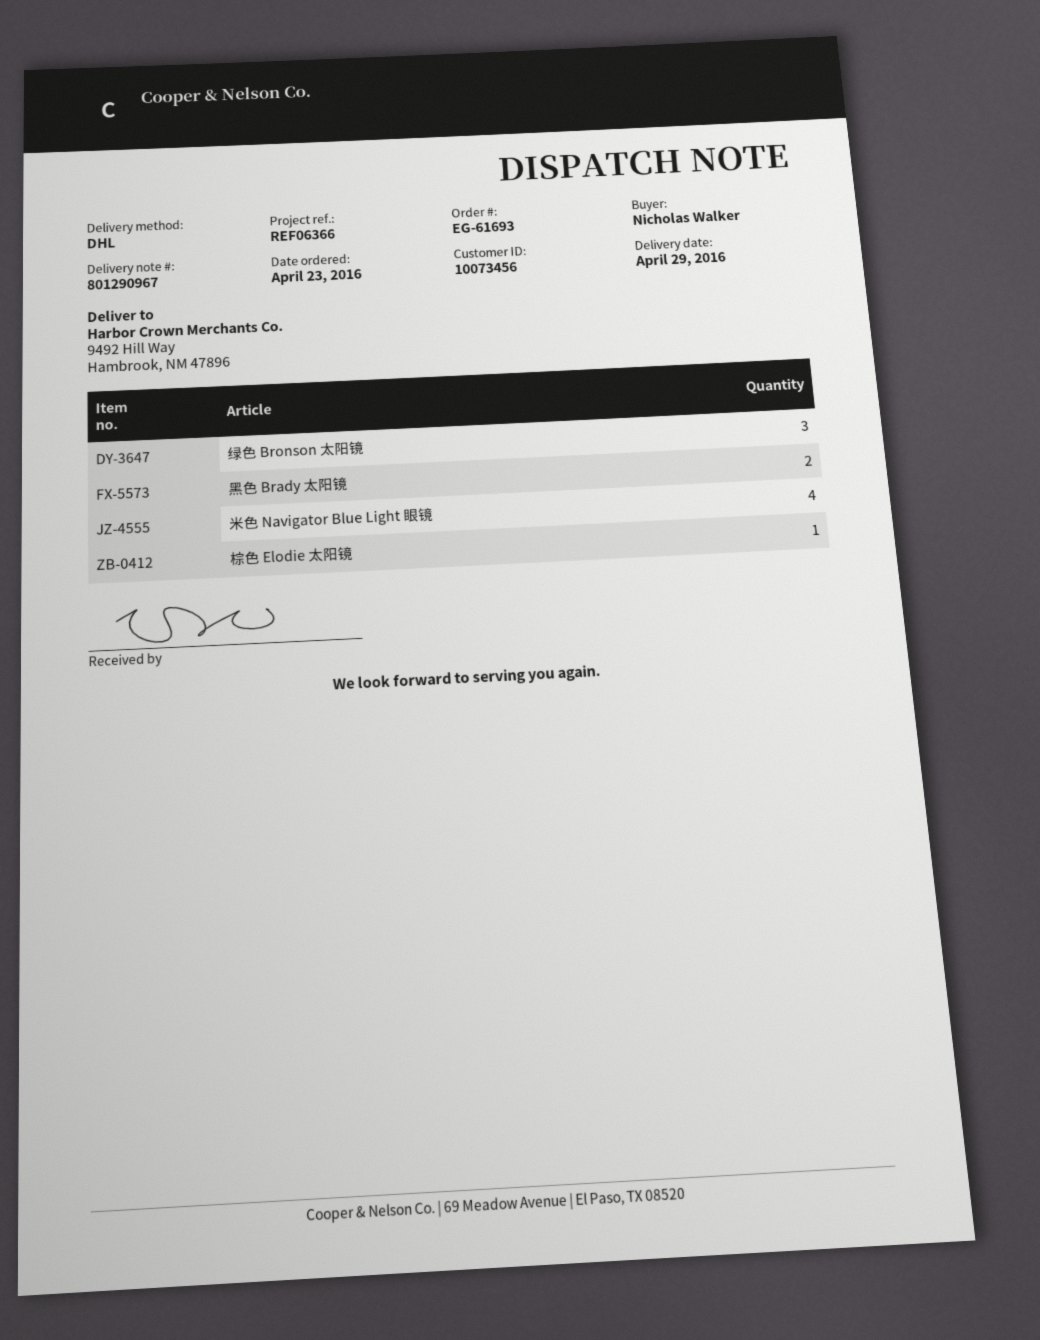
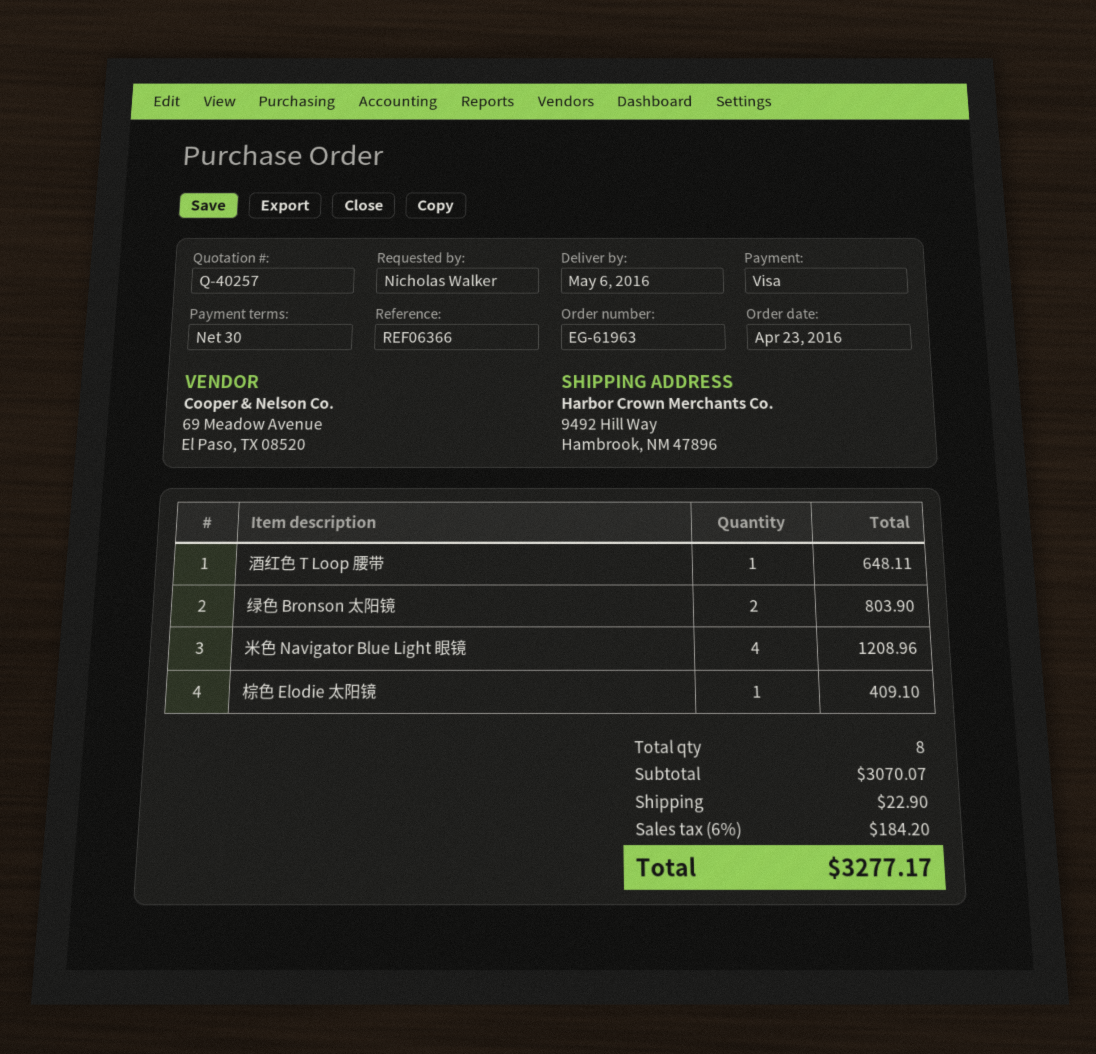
order number: EG-61693 -> EG-61963
delivery date: 2016-04-29 -> 2016-05-06
绿色 Bronson 太阳镜: 3 -> 2
黑色 Brady 太阳镜: 2 -> none
酒红色 T Loop 腰带: none -> 1

